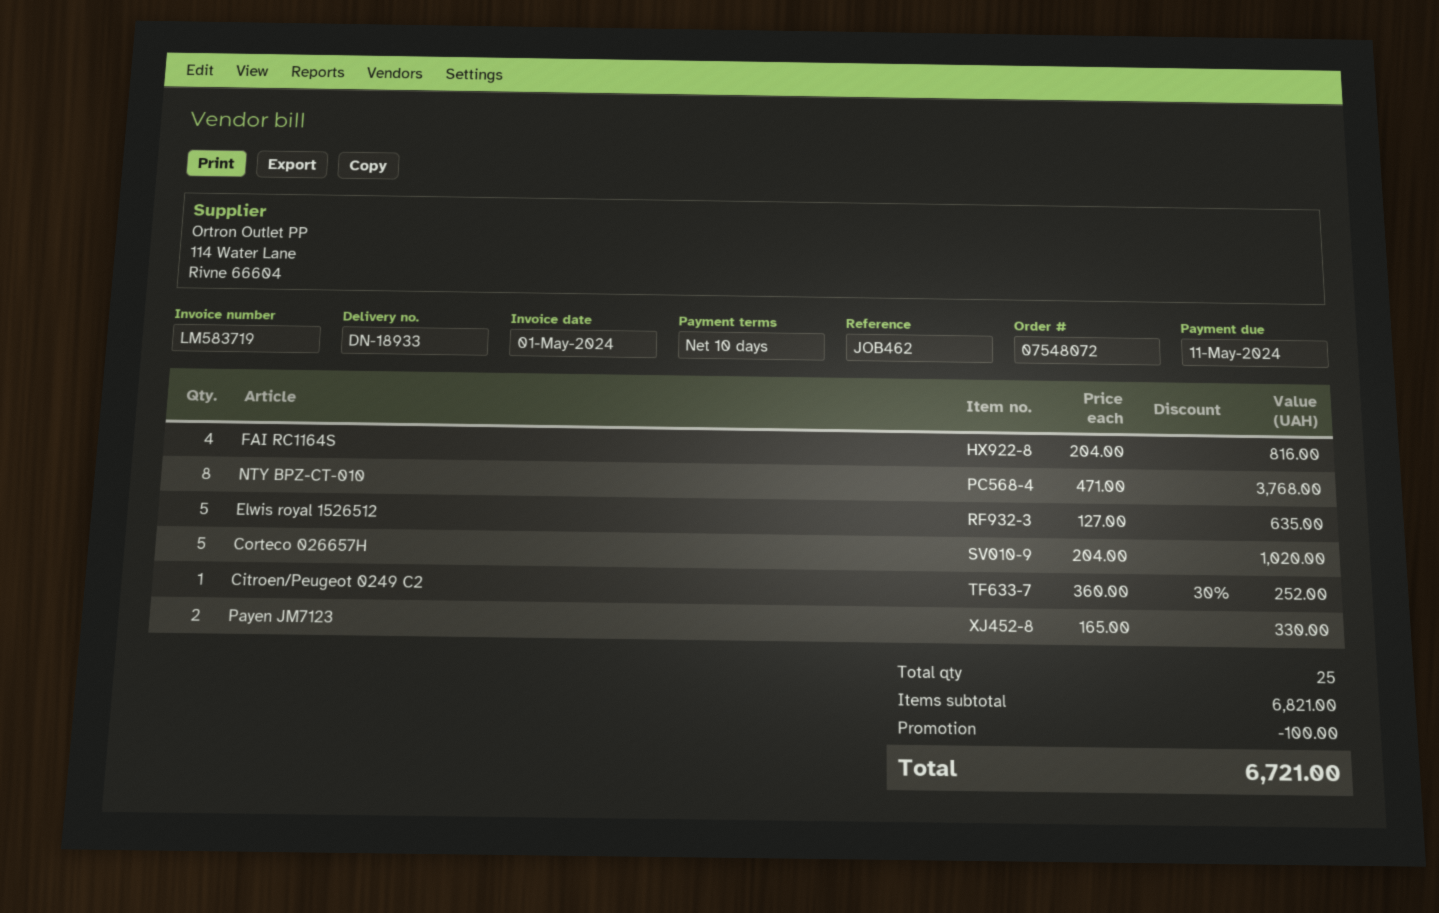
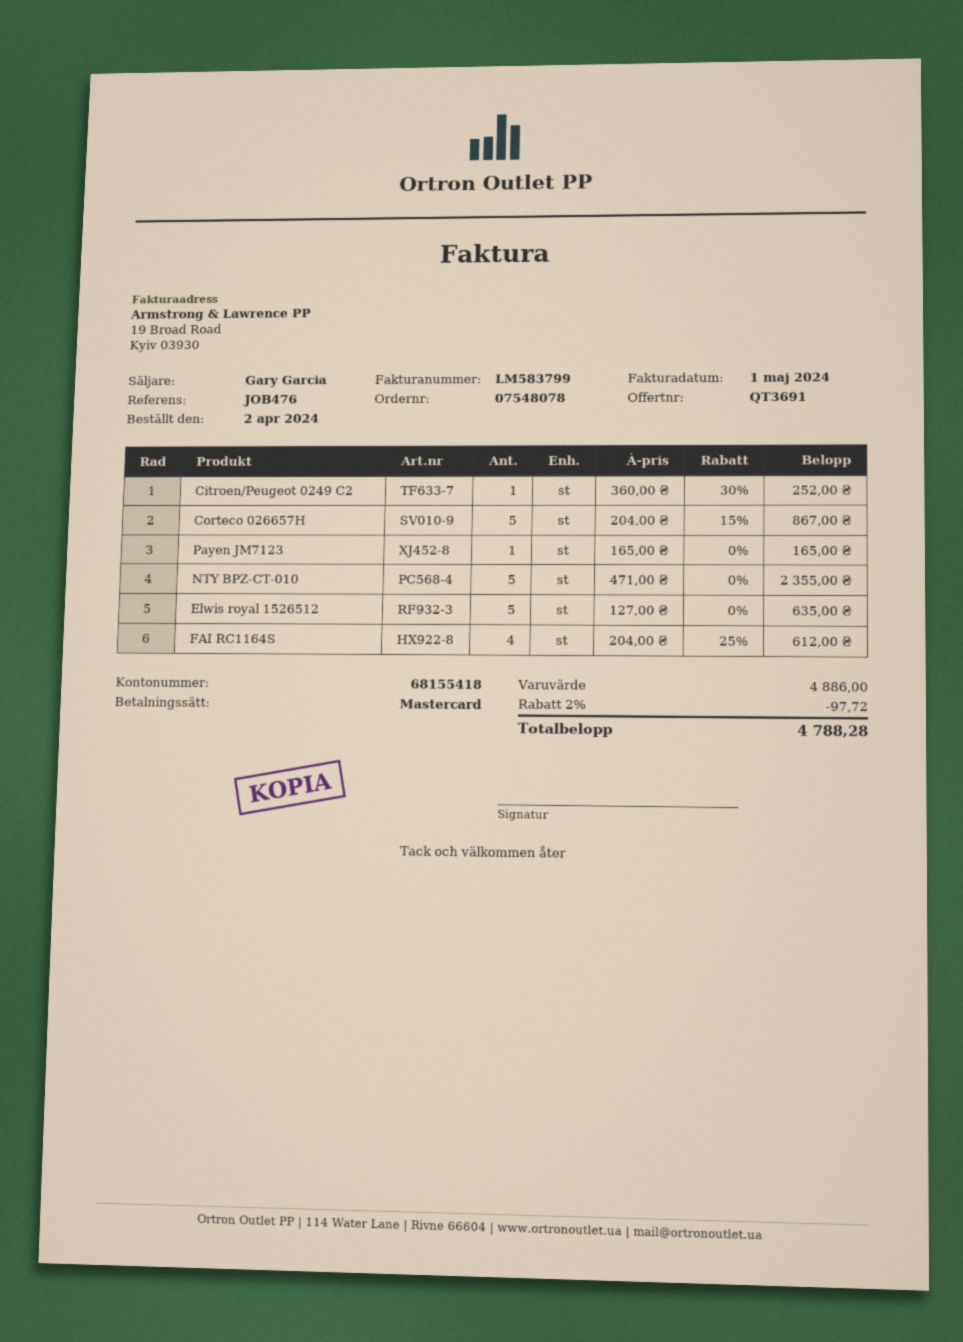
order number: 07548072 -> 07548078
invoice number: LM583719 -> LM583799
reference: JOB462 -> JOB476
FAI RC1164S: 4 x 204.00 = 816.00 -> 4 x 204.00 - 25% = 612.00
NTY BPZ-CT-010: 8 x 471.00 = 3768.00 -> 5 x 471.00 = 2355.00
Corteco 026657H: 5 x 204.00 = 1020.00 -> 5 x 204.00 - 15% = 867.00
Payen JM7123: 2 x 165.00 = 330.00 -> 1 x 165.00 = 165.00
subtotal: 6821.00 -> 4886.00
discount: 100.00 -> 97.72
total: 6721.00 -> 4788.28

